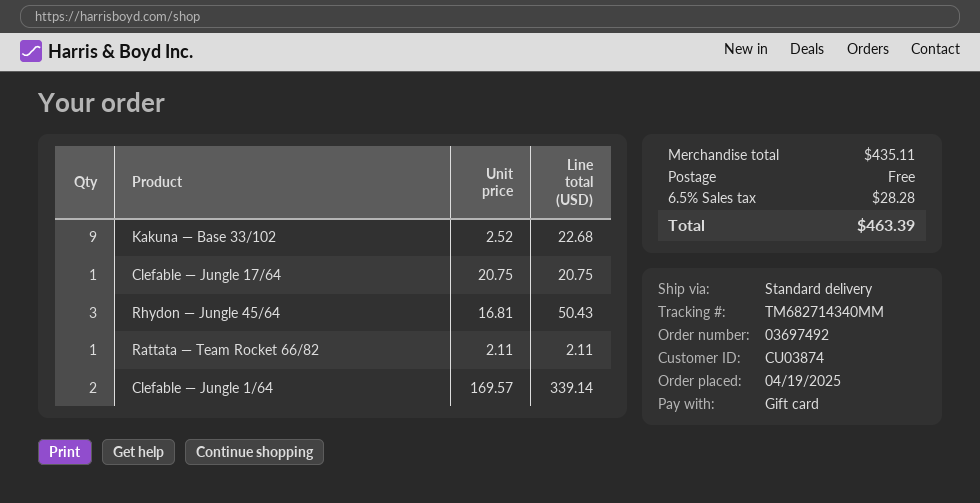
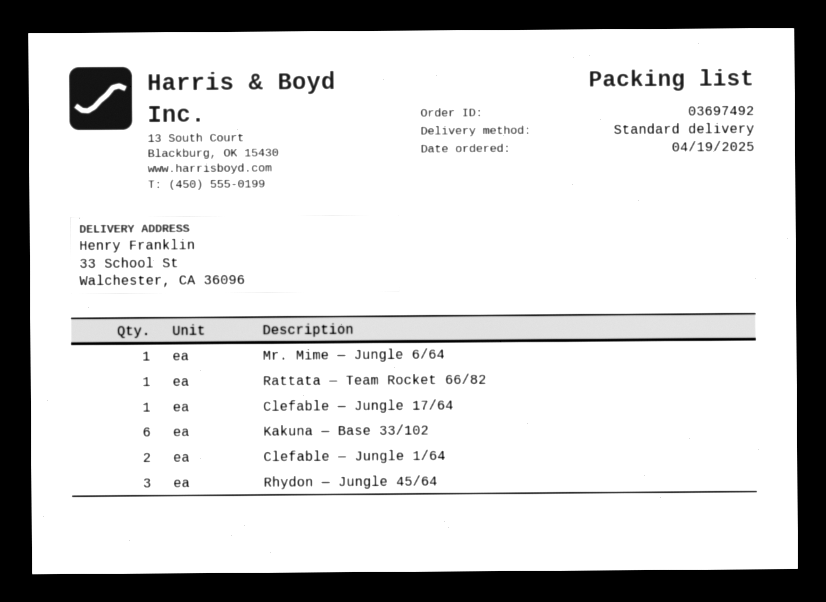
Kakuna — Base 33/102: 9 -> 6
Mr. Mime — Jungle 6/64: none -> 1

